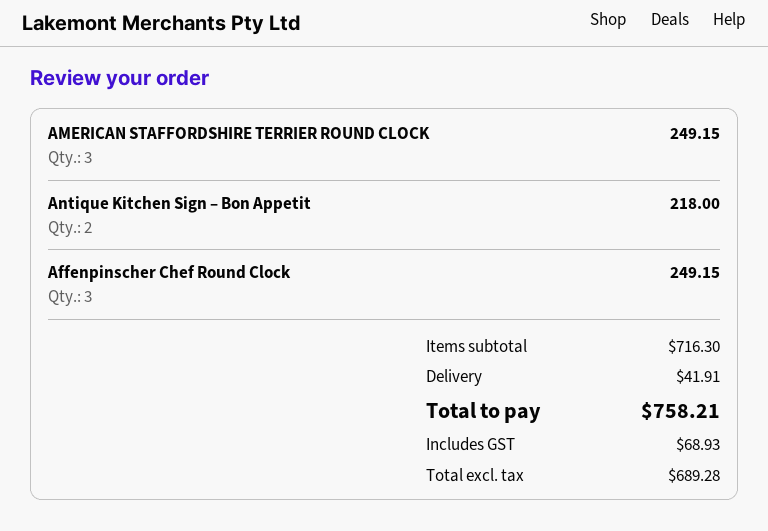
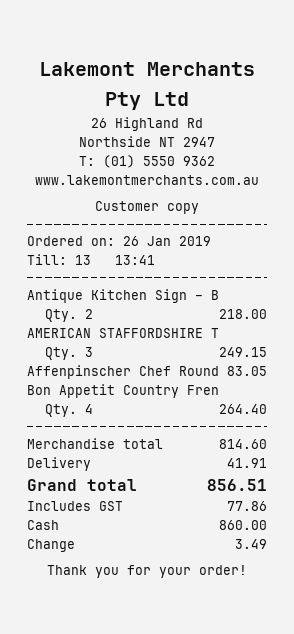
Affenpinscher Chef Round Clock: 3 for 249.15 -> 1 for 83.05
Bon Appetit Country Fren: none -> 4 for 264.40
subtotal: 716.30 -> 814.60
tax: 68.93 -> 77.86
total: 758.21 -> 856.51

